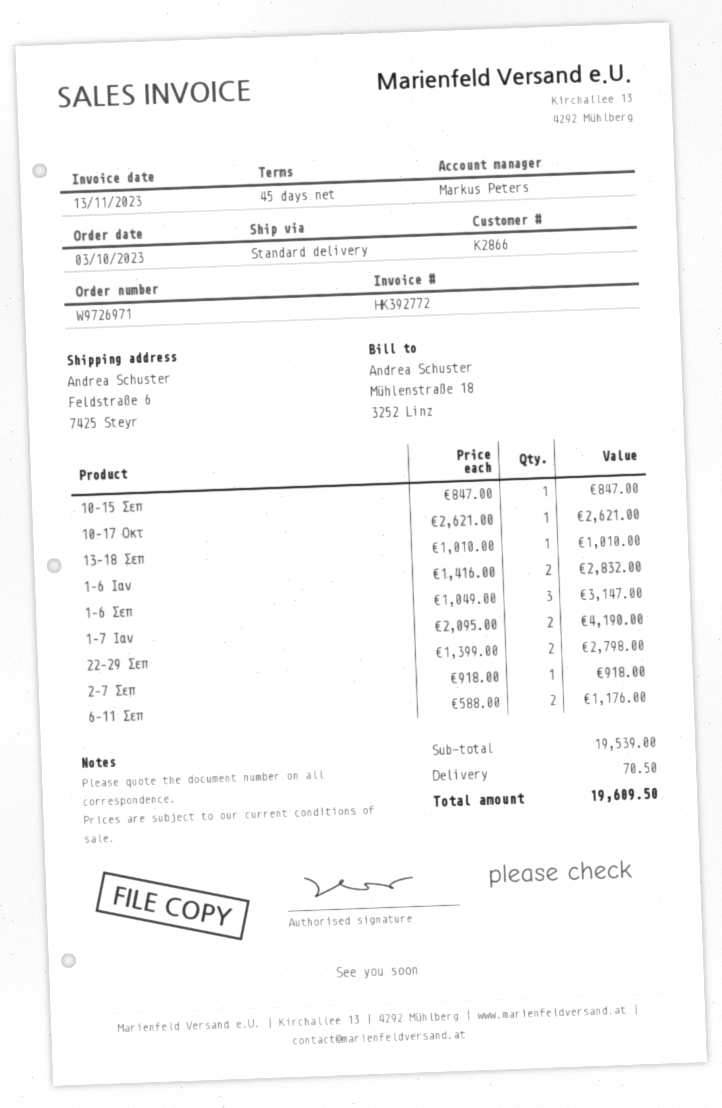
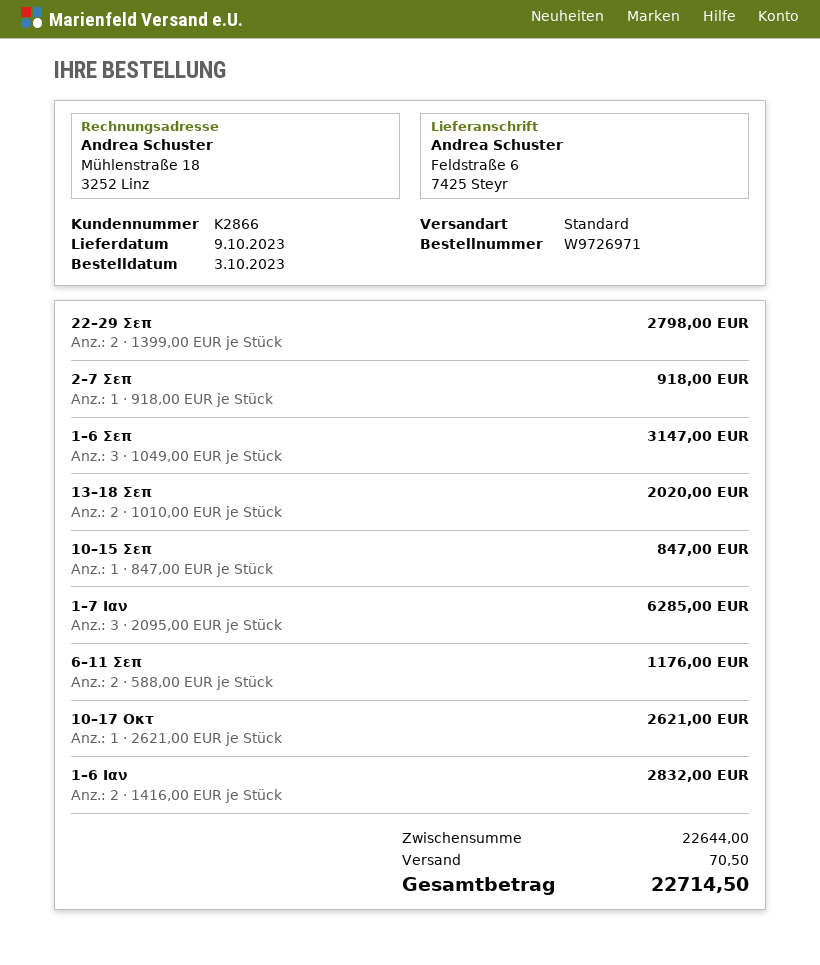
13–18 Σεπ: 1 x 1010.00 = 1010.00 -> 2 x 1010.00 = 2020.00
1–7 Ιαν: 2 x 2095.00 = 4190.00 -> 3 x 2095.00 = 6285.00
subtotal: 19539.00 -> 22644.00
total: 19609.50 -> 22714.50

